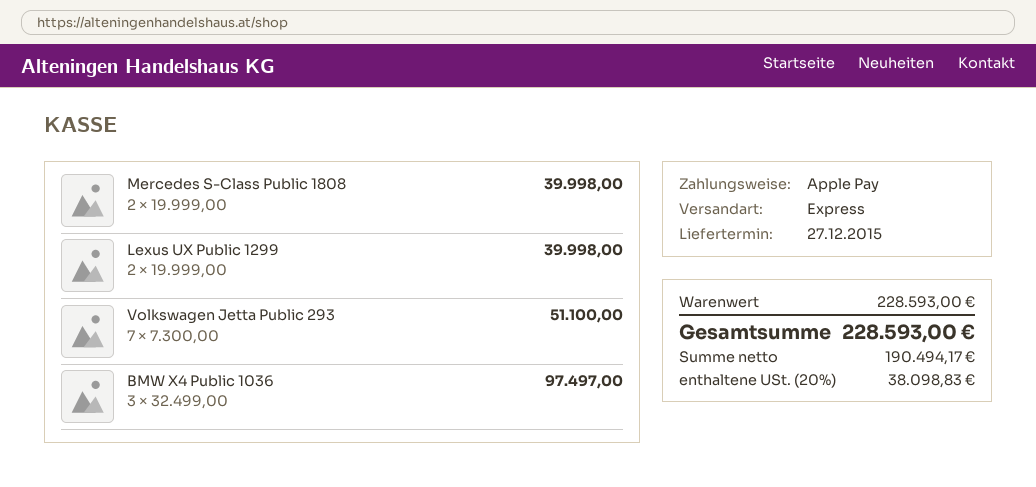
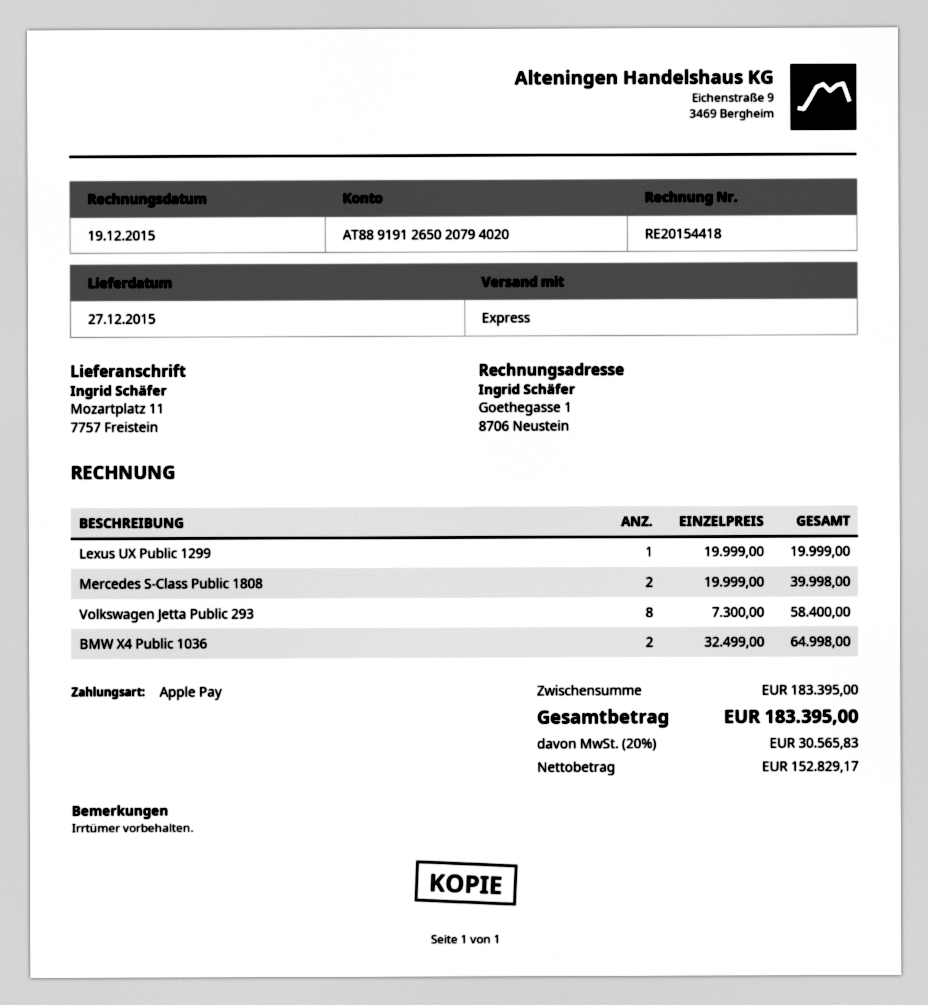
Lexus UX Public 1299: 2 x 19999.00 = 39998.00 -> 1 x 19999.00 = 19999.00
Volkswagen Jetta Public 293: 7 x 7300.00 = 51100.00 -> 8 x 7300.00 = 58400.00
BMW X4 Public 1036: 3 x 32499.00 = 97497.00 -> 2 x 32499.00 = 64998.00
subtotal: 228593.00 -> 183395.00
net: 190494.17 -> 152829.17
tax: 20% = 38098.83 -> 20% = 30565.83
total: 228593.00 -> 183395.00

